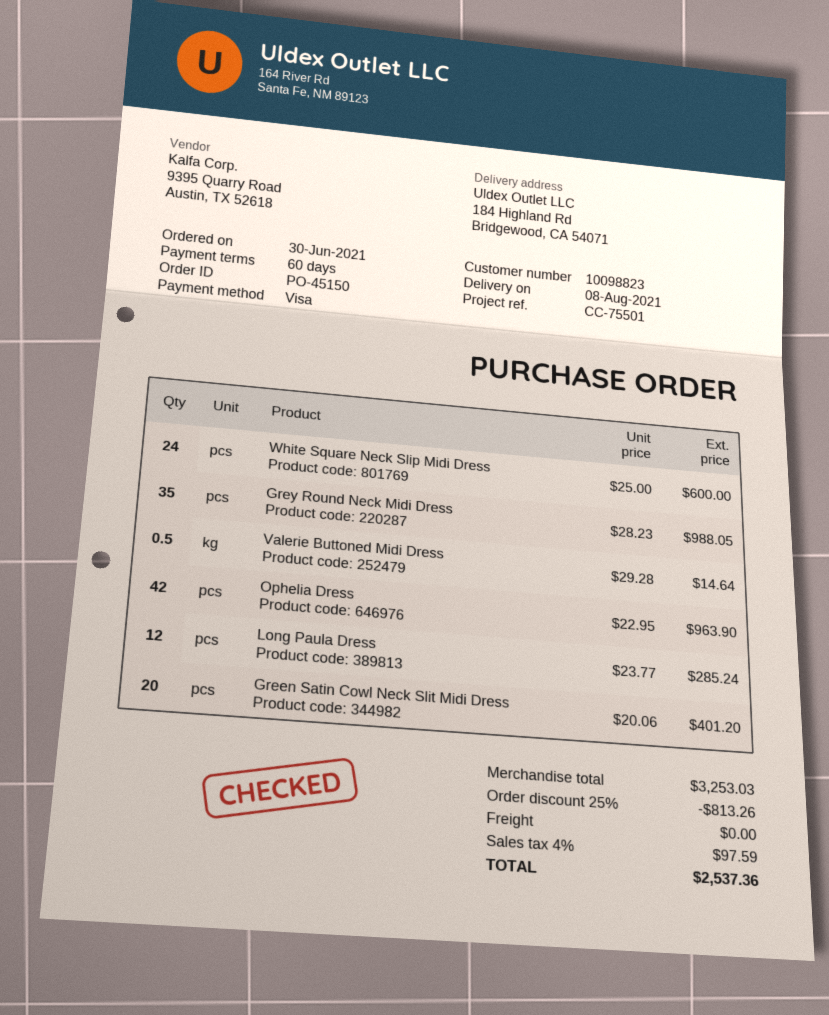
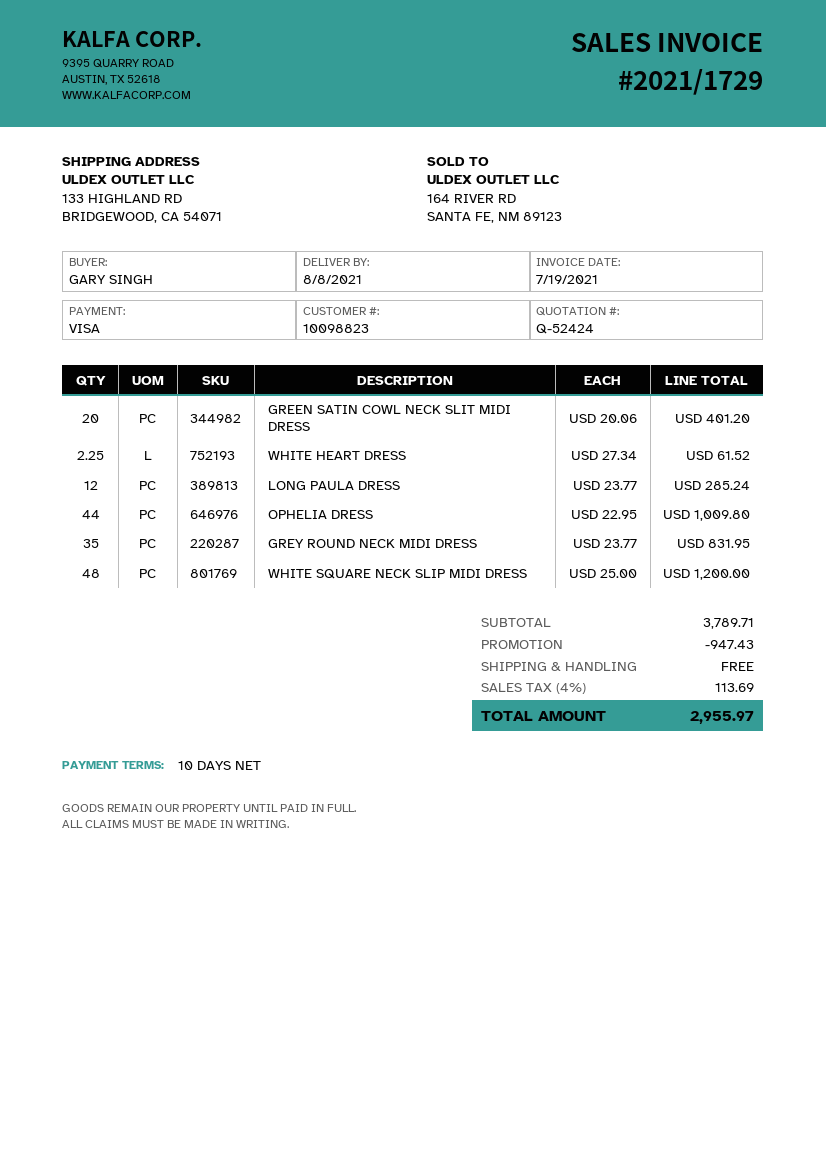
payment terms: 60 days -> 10 days
ship to: 184 Highland Rd, Bridgewood, CA 54071 -> 133 HIGHLAND RD, BRIDGEWOOD, CA 54071
White Square Neck Slip Midi Dress: 24 x 25.00 = 600.00 -> 48 x 25.00 = 1200.00
Grey Round Neck Midi Dress: 35 x 28.23 = 988.05 -> 35 x 23.77 = 831.95
Valerie Buttoned Midi Dress: 0.5 x 29.28 = 14.64 -> none
Ophelia Dress: 42 x 22.95 = 963.90 -> 44 x 22.95 = 1009.80
WHITE HEART DRESS: none -> 2.25 x 27.34 = 61.52
subtotal: 3253.03 -> 3789.71
discount: 813.26 -> 947.43
tax: 4% = 97.59 -> 4% = 113.69
total: 2537.36 -> 2955.97

